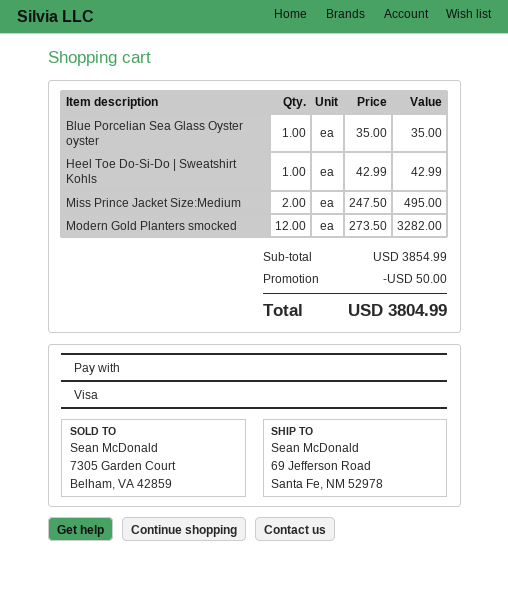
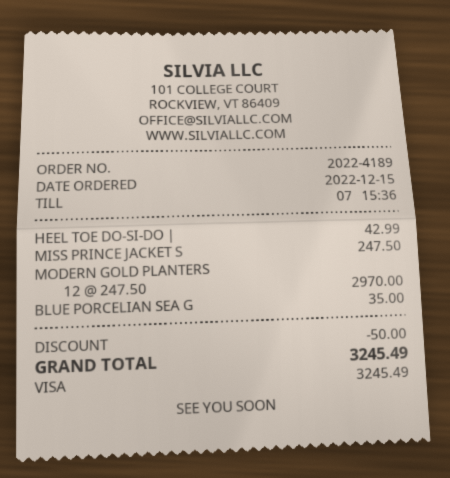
Miss Prince Jacket Size:Medium: 2 x 247.50 = 495.00 -> 1 x 247.50 = 247.50
Modern Gold Planters smocked: 12 x 273.50 = 3282.00 -> 12 x 247.50 = 2970.00
total: 3804.99 -> 3245.49

